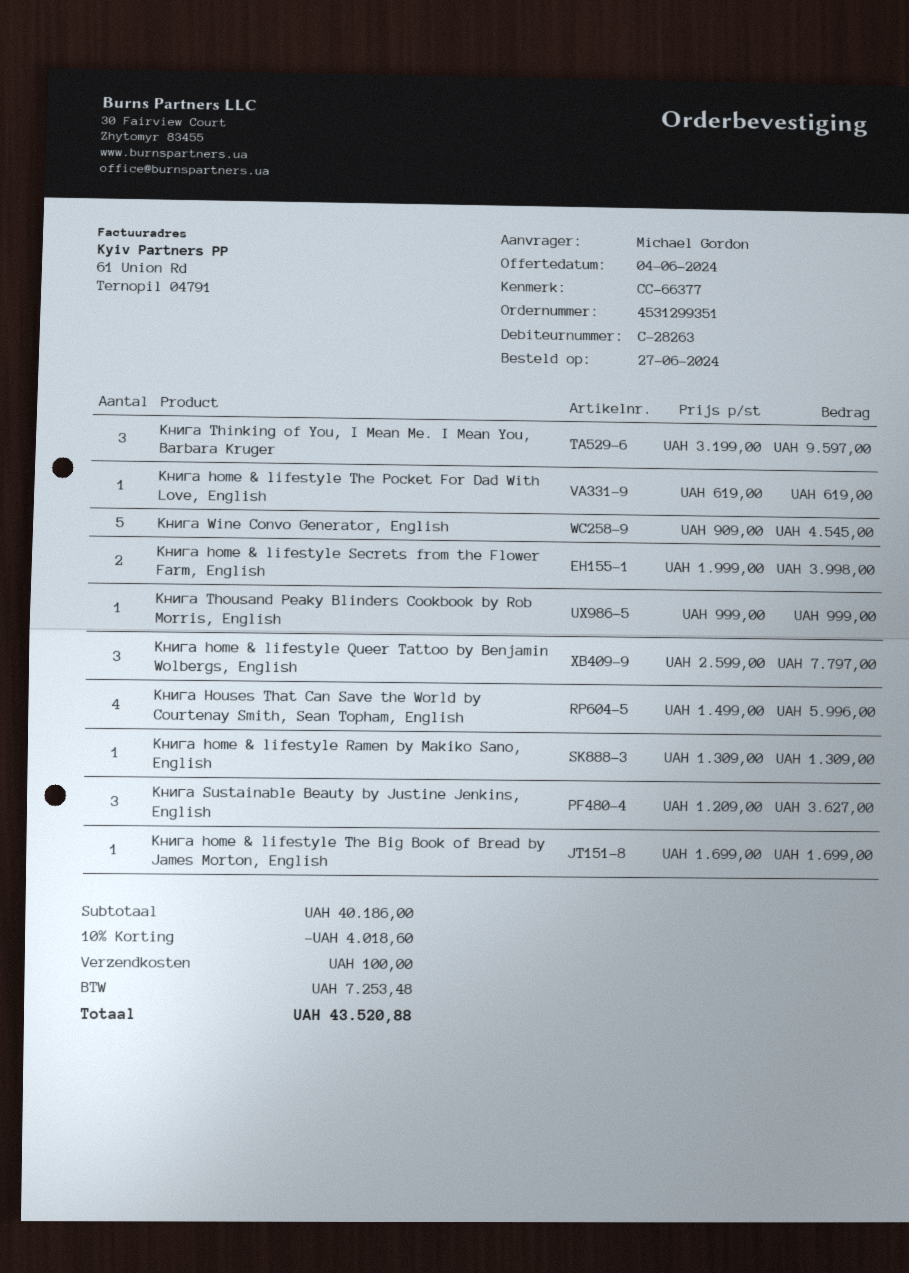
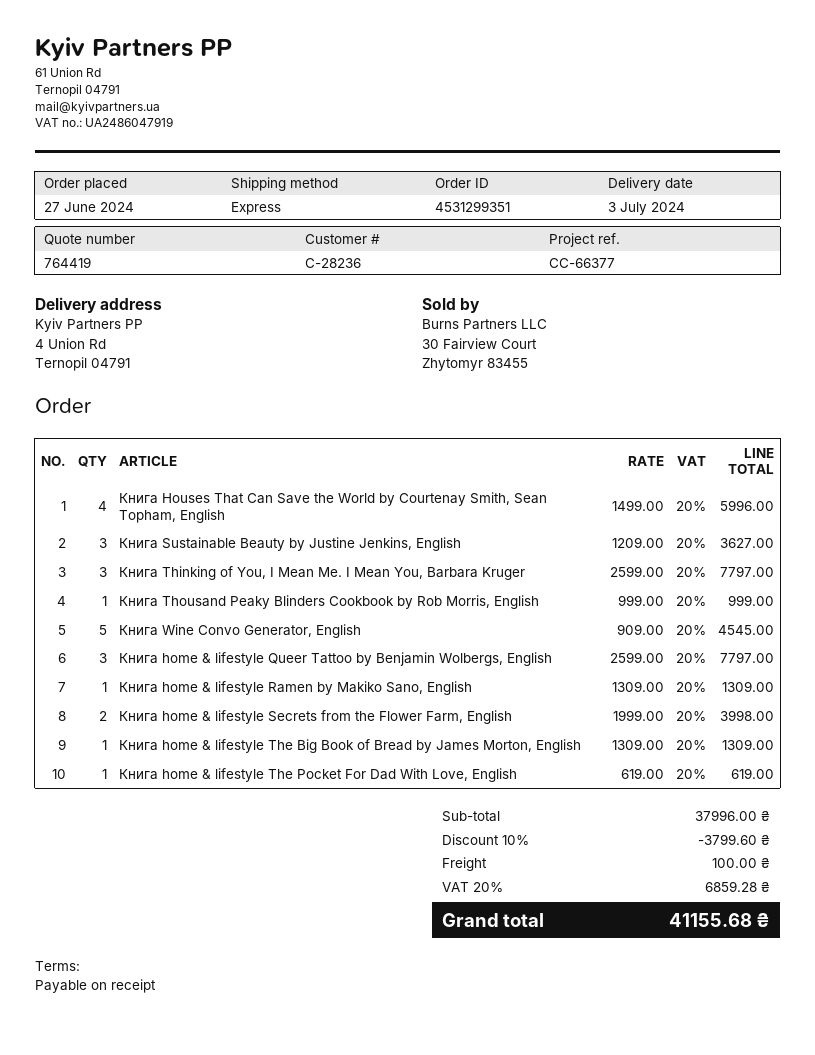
customer number: C-28263 -> C-28236
Книга Thinking of You, I Mean Me. I Mean You, Barbara Kruger: 3 x 3199.00 = 9597.00 -> 3 x 2599.00 = 7797.00
Книга home & lifestyle The Big Book of Bread by James Morton, English: 1 x 1699.00 = 1699.00 -> 1 x 1309.00 = 1309.00
subtotal: 40186.00 -> 37996.00
discount: 10% = 4018.60 -> 10% = 3799.60
tax: 7253.48 -> 6859.28
total: 43520.88 -> 41155.68

